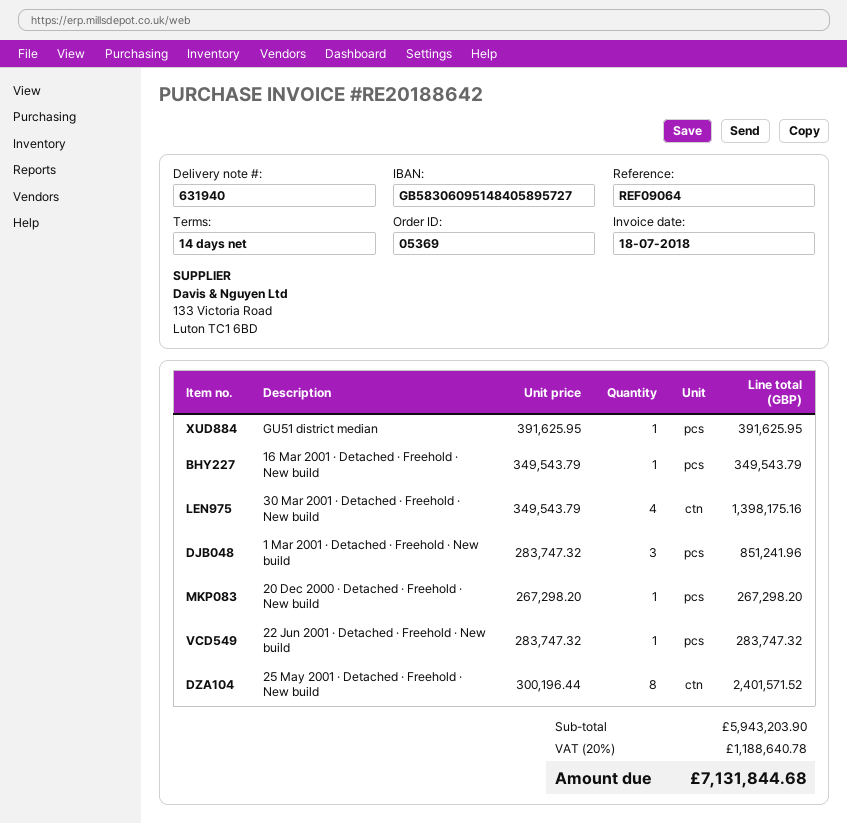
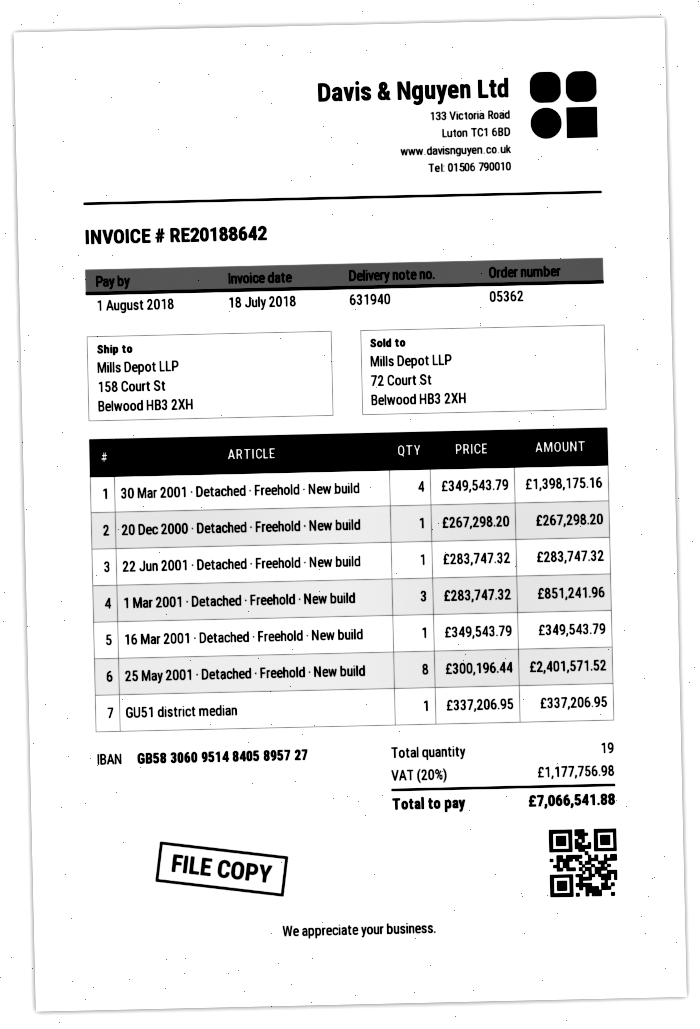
order number: 05369 -> 05362
GU51 district median: 1 x 391625.95 = 391625.95 -> 1 x 337206.95 = 337206.95
tax: 20% = 1188640.78 -> 20% = 1177756.98
total: 7131844.68 -> 7066541.88

